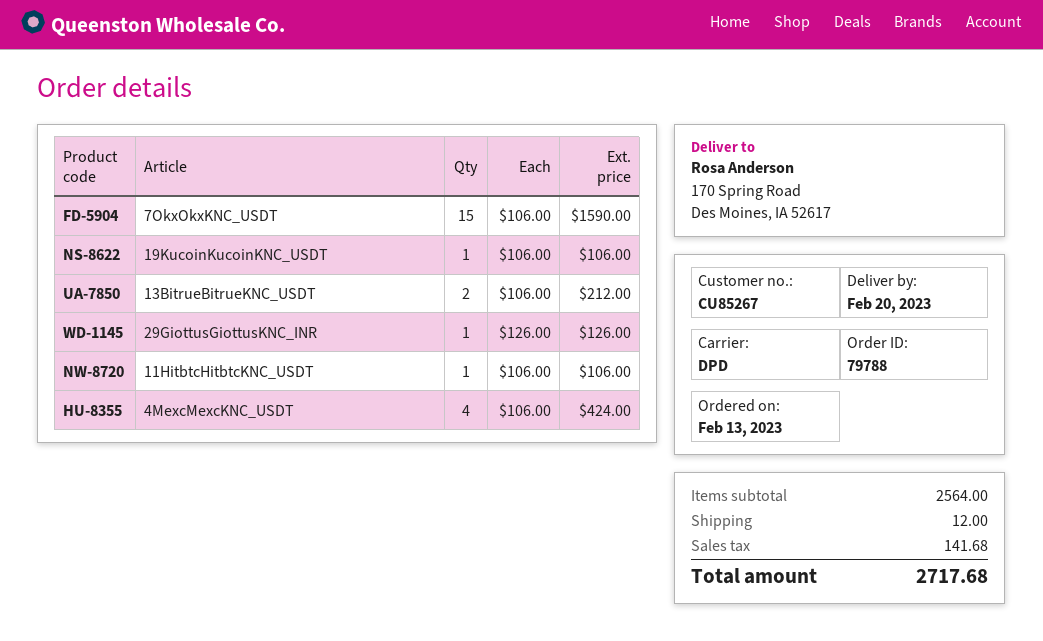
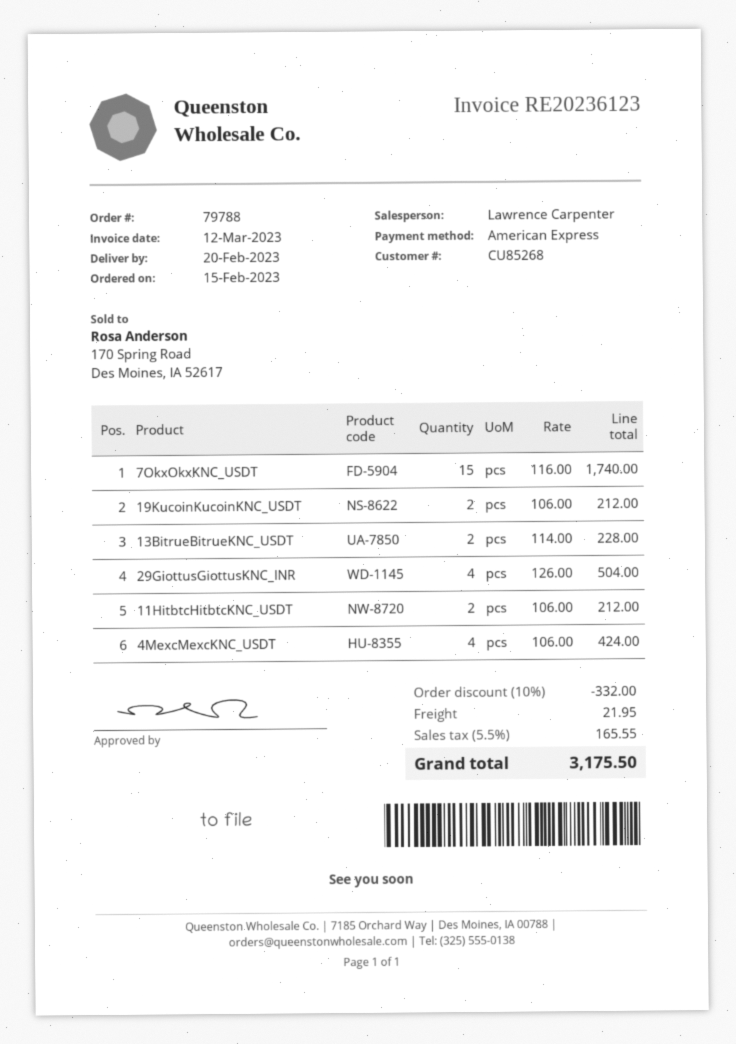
order date: 2023-02-13 -> 2023-02-15
customer number: CU85267 -> CU85268
7OkxOkxKNC_USDT: 15 x 106.00 = 1590.00 -> 15 x 116.00 = 1740.00
19KucoinKucoinKNC_USDT: 1 x 106.00 = 106.00 -> 2 x 106.00 = 212.00
13BitrueBitrueKNC_USDT: 2 x 106.00 = 212.00 -> 2 x 114.00 = 228.00
29GiottusGiottusKNC_INR: 1 x 126.00 = 126.00 -> 4 x 126.00 = 504.00
11HitbtcHitbtcKNC_USDT: 1 x 106.00 = 106.00 -> 2 x 106.00 = 212.00
discount: none -> 10% = 332.00
shipping: 12.00 -> 21.95
tax: 141.68 -> 165.55
total: 2717.68 -> 3175.50

